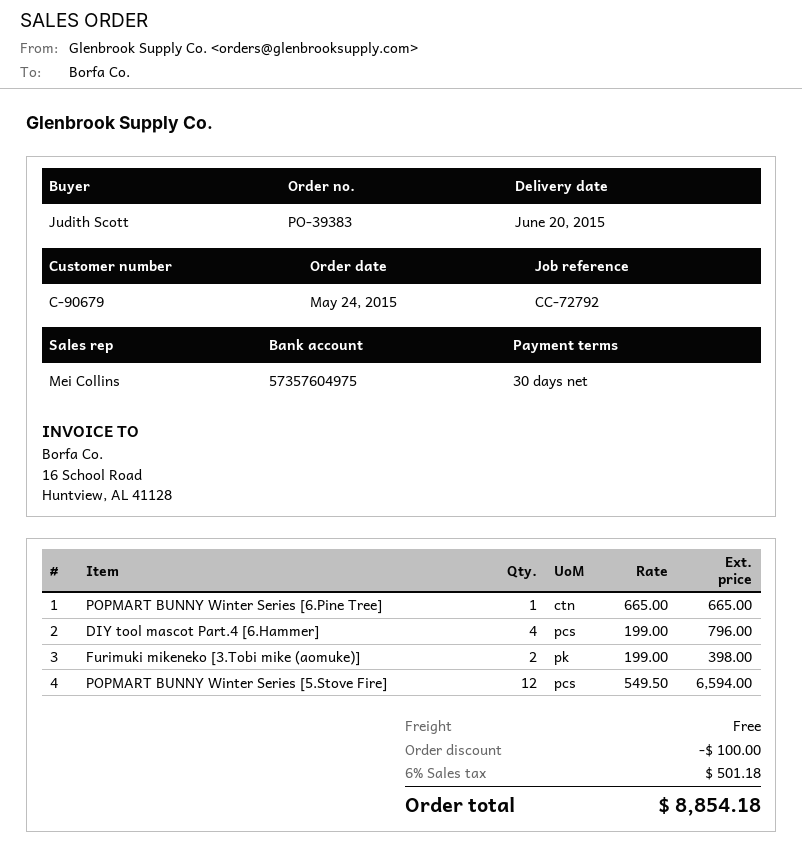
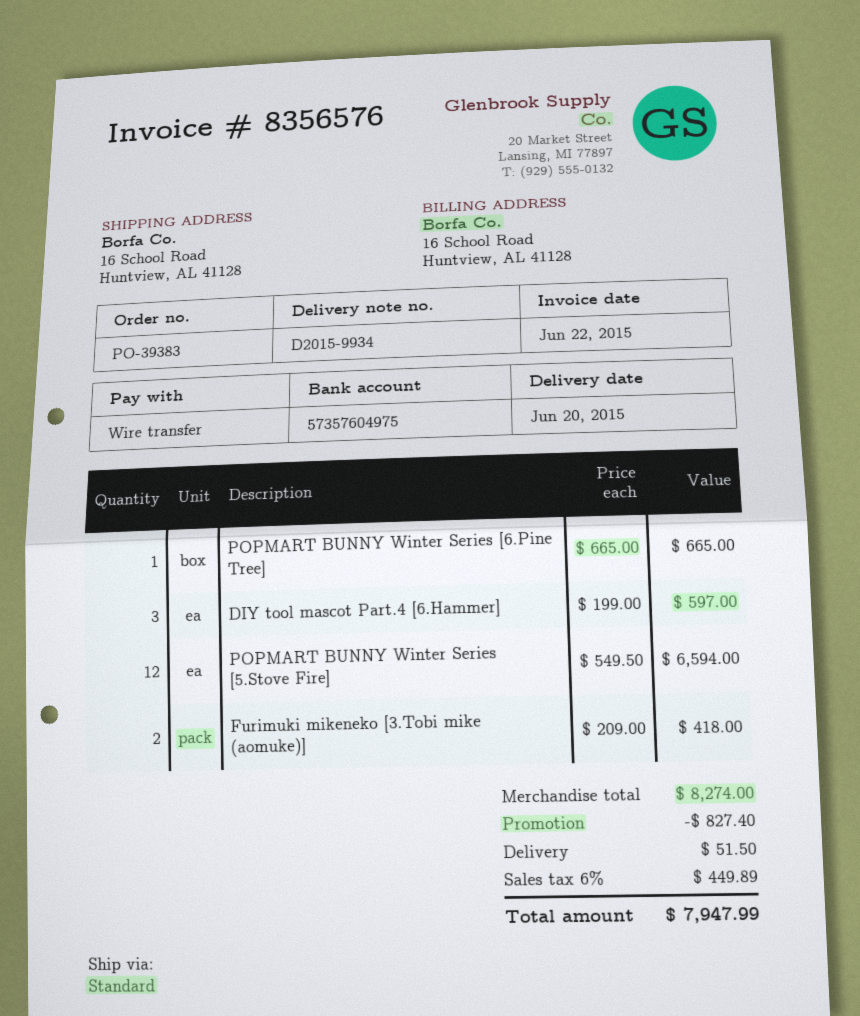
DIY tool mascot Part.4 [6.Hammer]: 4 x 199.00 = 796.00 -> 3 x 199.00 = 597.00
Furimuki mikeneko [3.Tobi mike (aomuke)]: 2 x 199.00 = 398.00 -> 2 x 209.00 = 418.00
discount: 100.00 -> 827.40
shipping: 0.00 -> 51.50
tax: 6% = 501.18 -> 6% = 449.89
total: 8854.18 -> 7947.99

